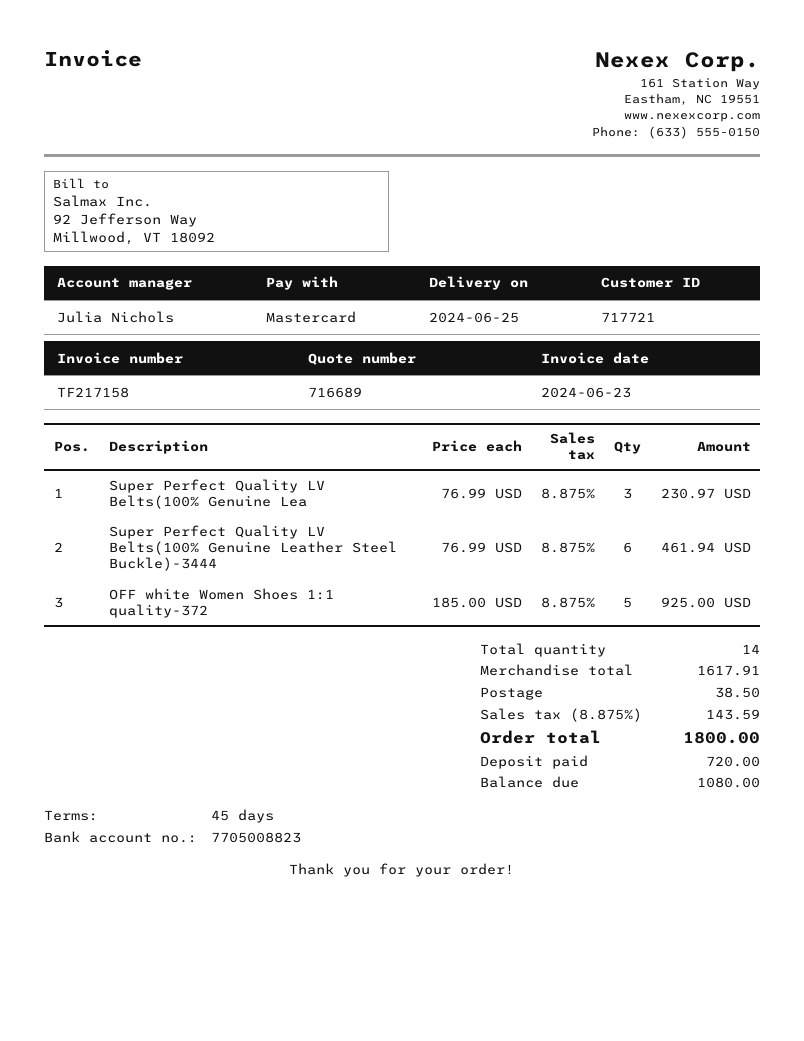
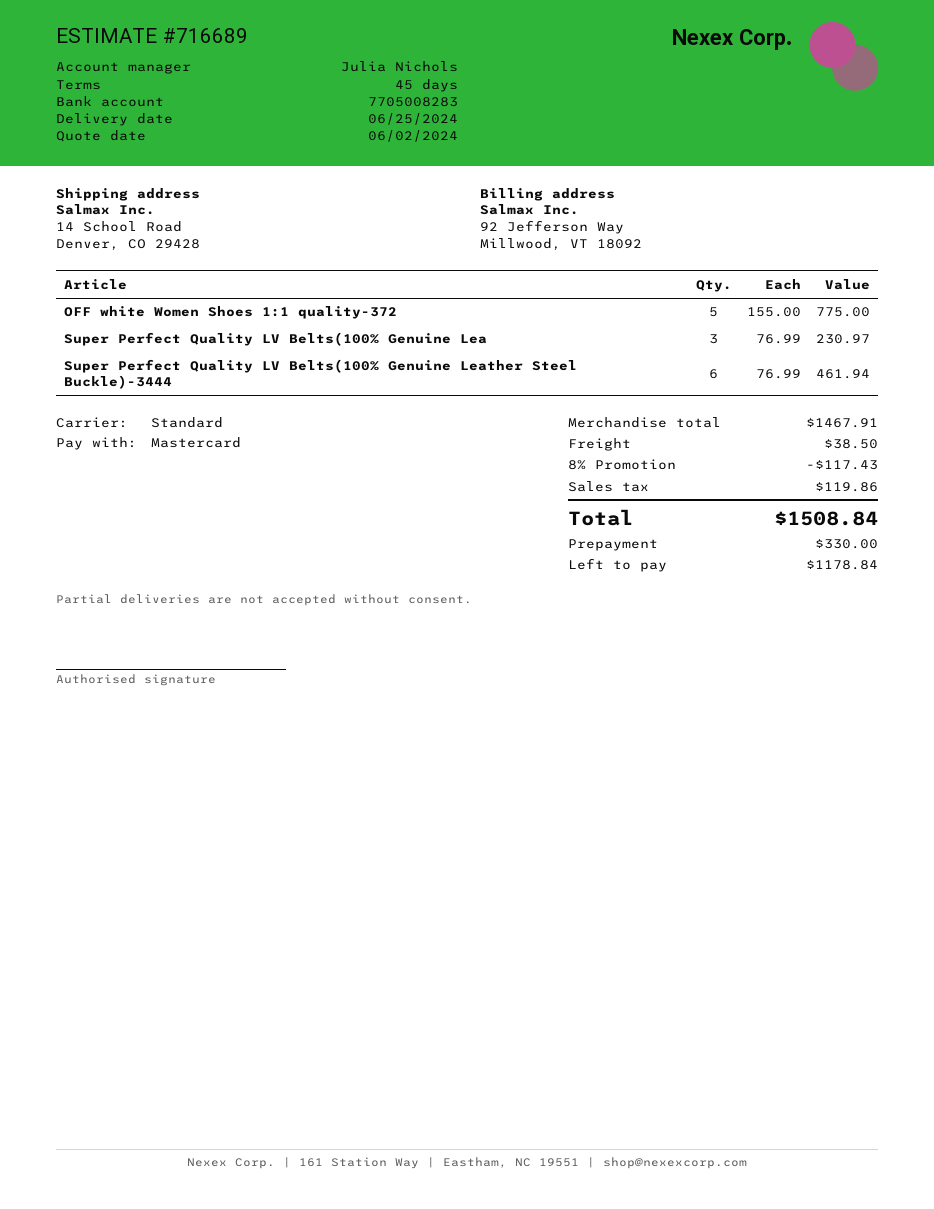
bank account: 7705008823 -> 7705008283
OFF white Women Shoes 1:1 quality-372: 5 x 185.00 = 925.00 -> 5 x 155.00 = 775.00
subtotal: 1617.91 -> 1467.91
discount: none -> 8% = 117.43
tax: 143.59 -> 119.86
total: 1800.00 -> 1508.84
deposit: 720.00 -> 330.00
balance: 1080.00 -> 1178.84

